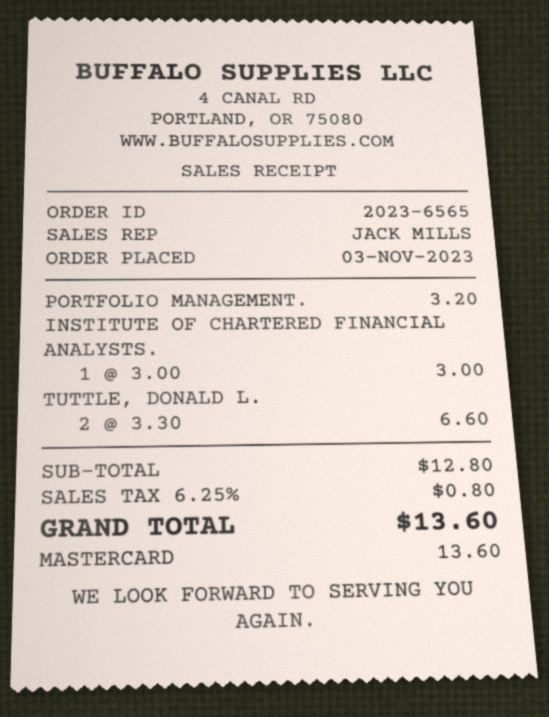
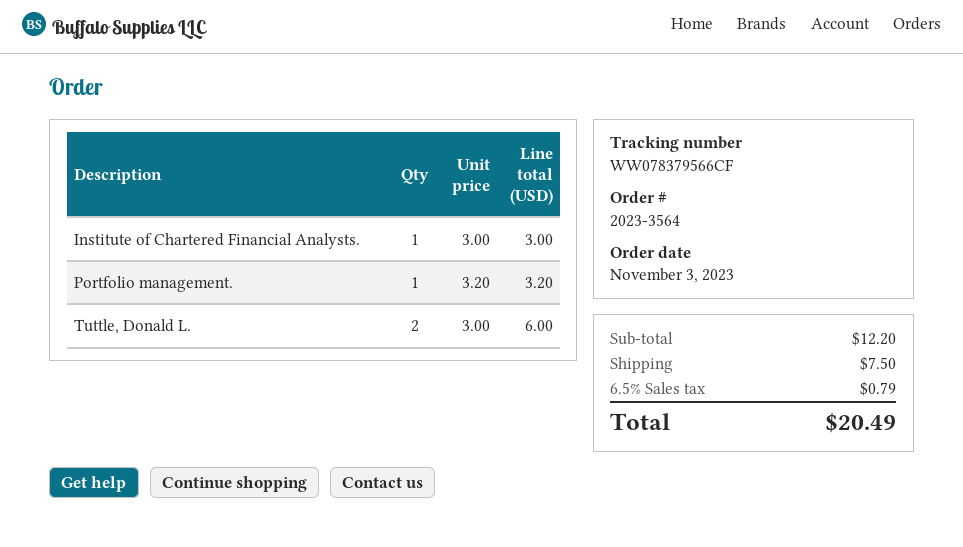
order number: 2023-6565 -> 2023-3564
TUTTLE, DONALD L.: 2 x 3.30 = 6.60 -> 2 x 3.00 = 6.00
subtotal: 12.80 -> 12.20
shipping: none -> 7.50
tax: 6.25% = 0.80 -> 6.5% = 0.79
total: 13.60 -> 20.49

